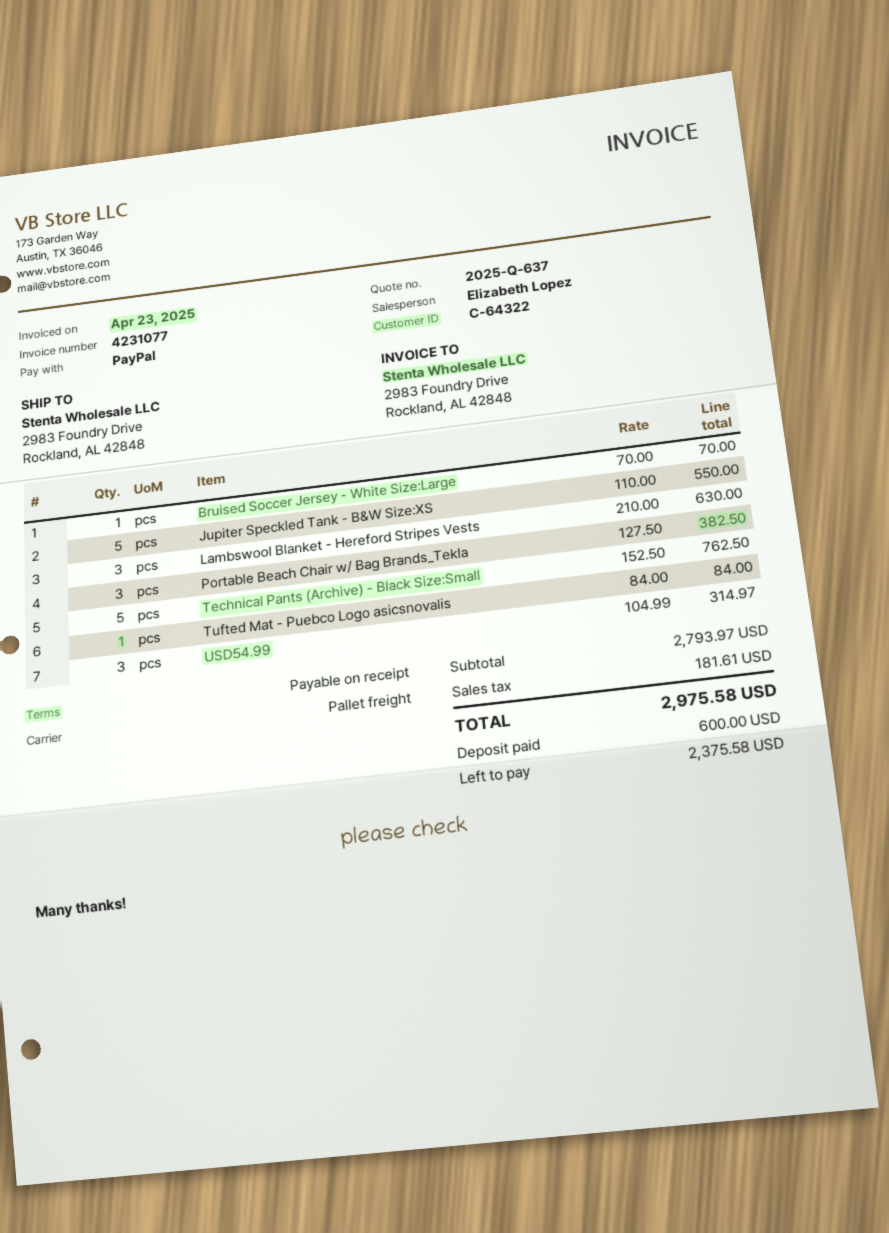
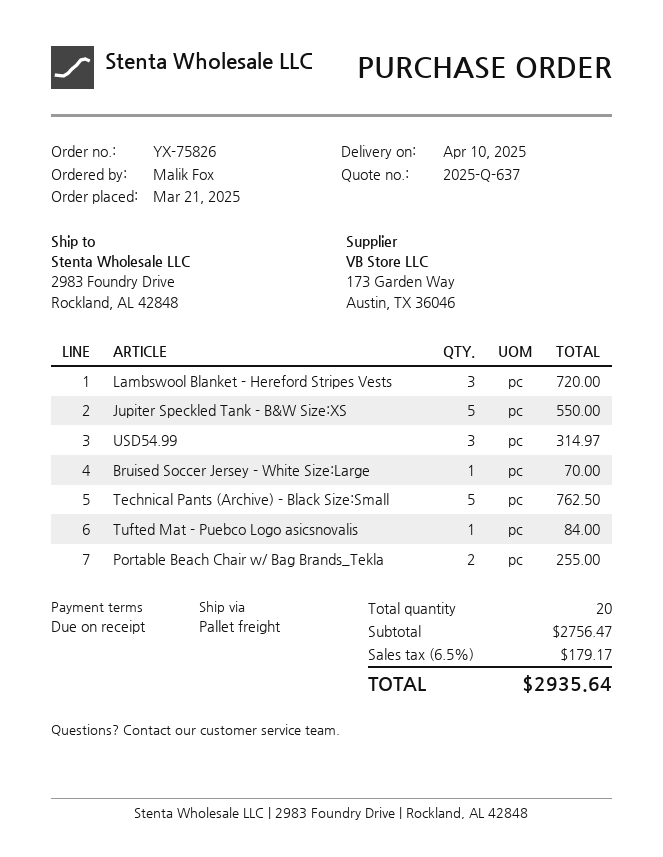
Lambswool Blanket - Hereford Stripes Vests: 3 for 630.00 -> 3 for 720.00
Portable Beach Chair w/ Bag Brands_Tekla: 3 for 382.50 -> 2 for 255.00
subtotal: 2793.97 -> 2756.47
tax: 181.61 -> 179.17
total: 2975.58 -> 2935.64

